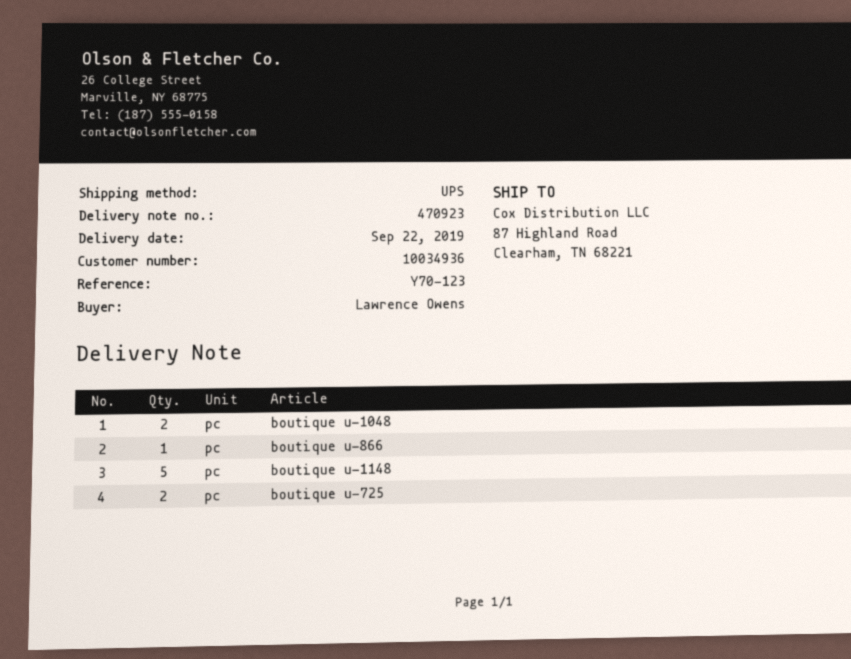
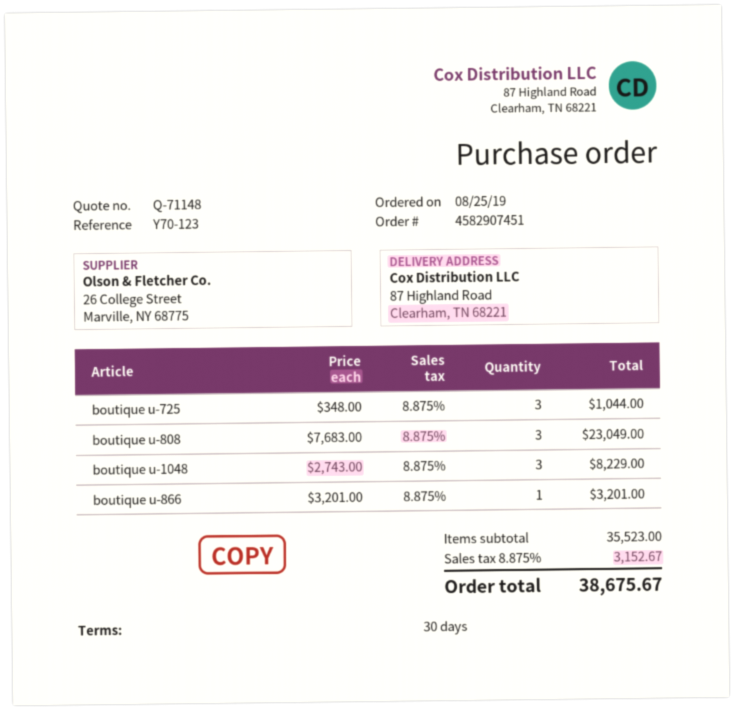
boutique u-1048: 2 -> 3
boutique u-1148: 5 -> none
boutique u-725: 2 -> 3
boutique u-808: none -> 3

